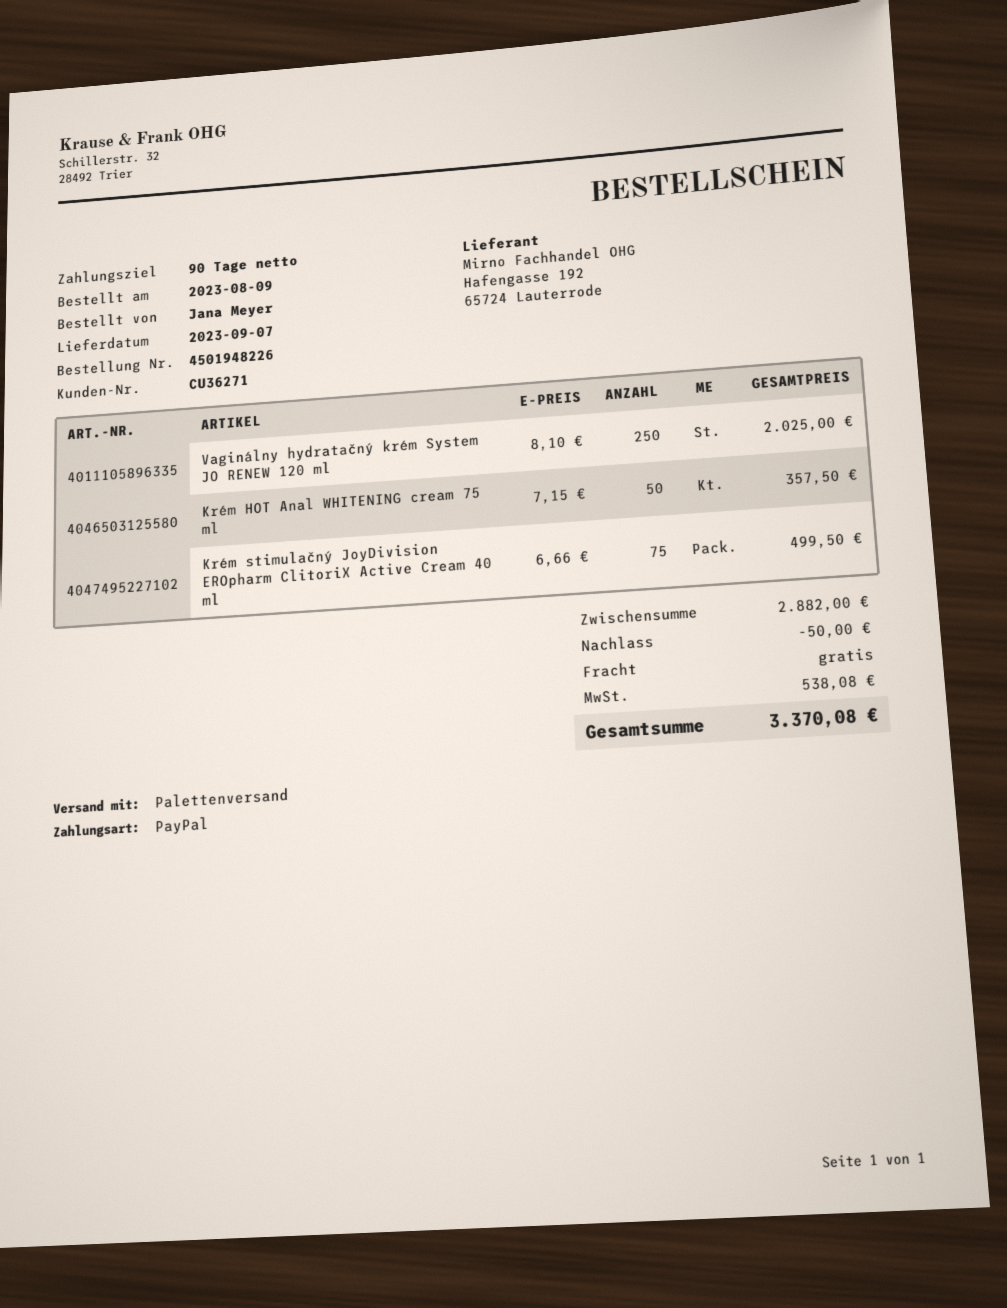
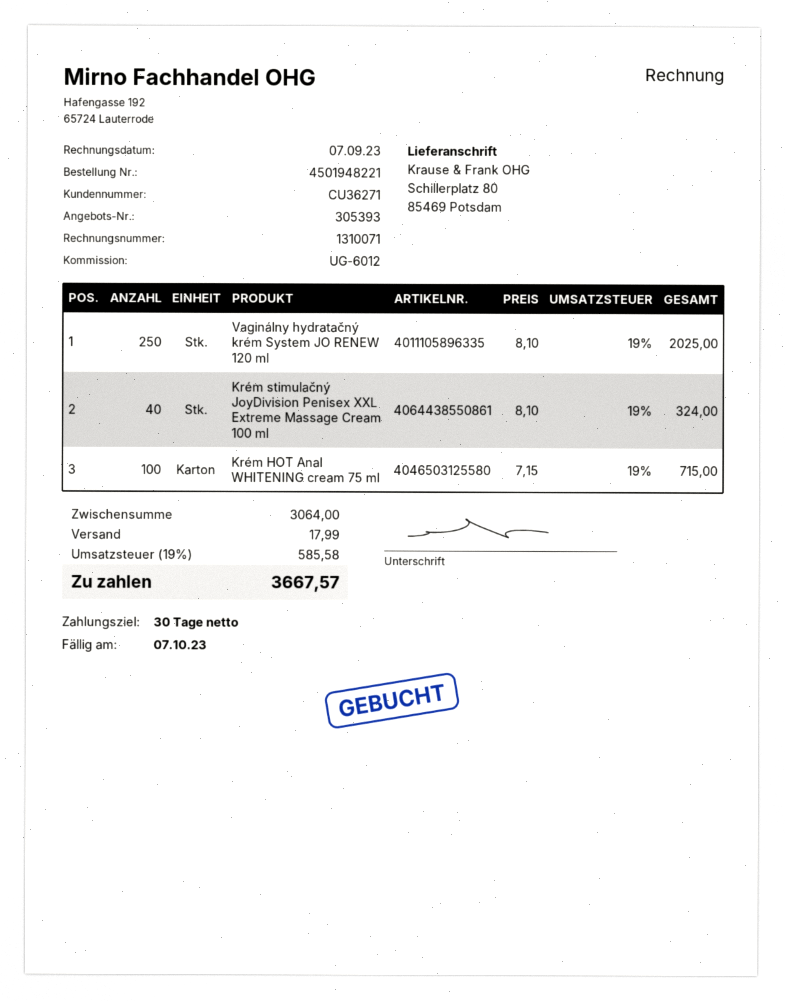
order number: 4501948226 -> 4501948221
payment terms: 90 days -> 30 days
Krém HOT Anal WHITENING cream 75 ml: 50 x 7.15 = 357.50 -> 100 x 7.15 = 715.00
Krém stimulačný JoyDivision EROpharm ClitoriX Active Cream 40 ml: 75 x 6.66 = 499.50 -> none
Krém stimulačný JoyDivision Penisex XXL Extreme Massage Cream 100 ml: none -> 40 x 8.10 = 324.00
subtotal: 2882.00 -> 3064.00
discount: 50.00 -> none
shipping: 0.00 -> 17.99
tax: 538.08 -> 585.58
total: 3370.08 -> 3667.57

